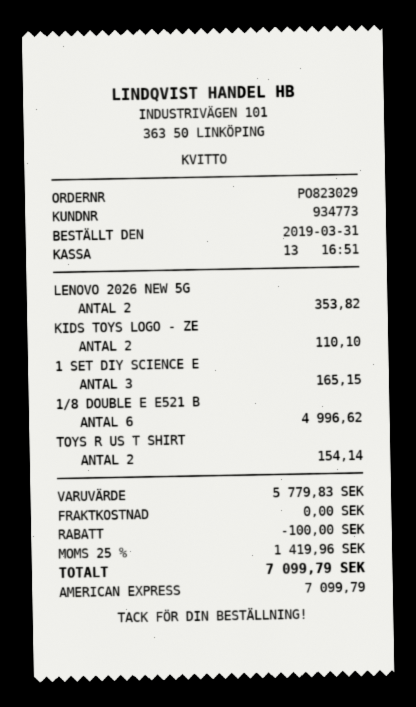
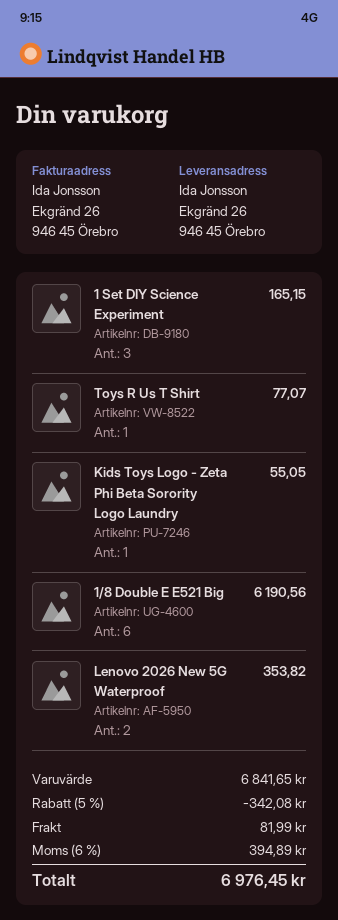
KIDS TOYS LOGO - ZE: 2 for 110.10 -> 1 for 55.05
1/8 DOUBLE E E521 B: 6 for 4996.62 -> 6 for 6190.56
TOYS R US T SHIRT: 2 for 154.14 -> 1 for 77.07
subtotal: 5779.83 -> 6841.65
discount: 100.00 -> 342.08
shipping: 0.00 -> 81.99
tax: 25% = 1419.96 -> 6% = 394.89
total: 7099.79 -> 6976.45

